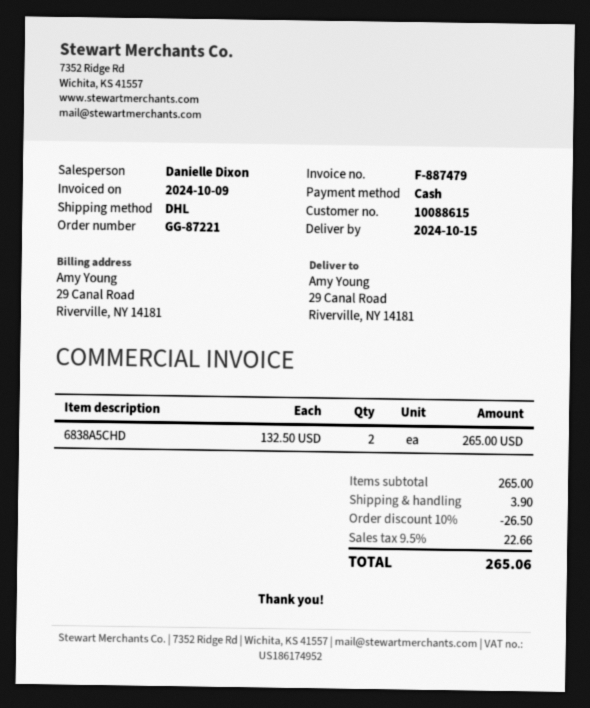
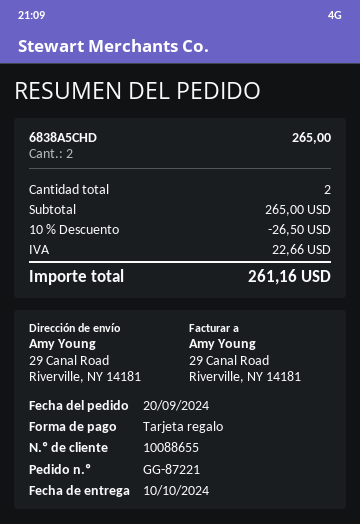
delivery date: 2024-10-15 -> 2024-10-10
customer number: 10088615 -> 10088655
payment method: cash -> gift card
shipping: 3.90 -> none
total: 265.06 -> 261.16

